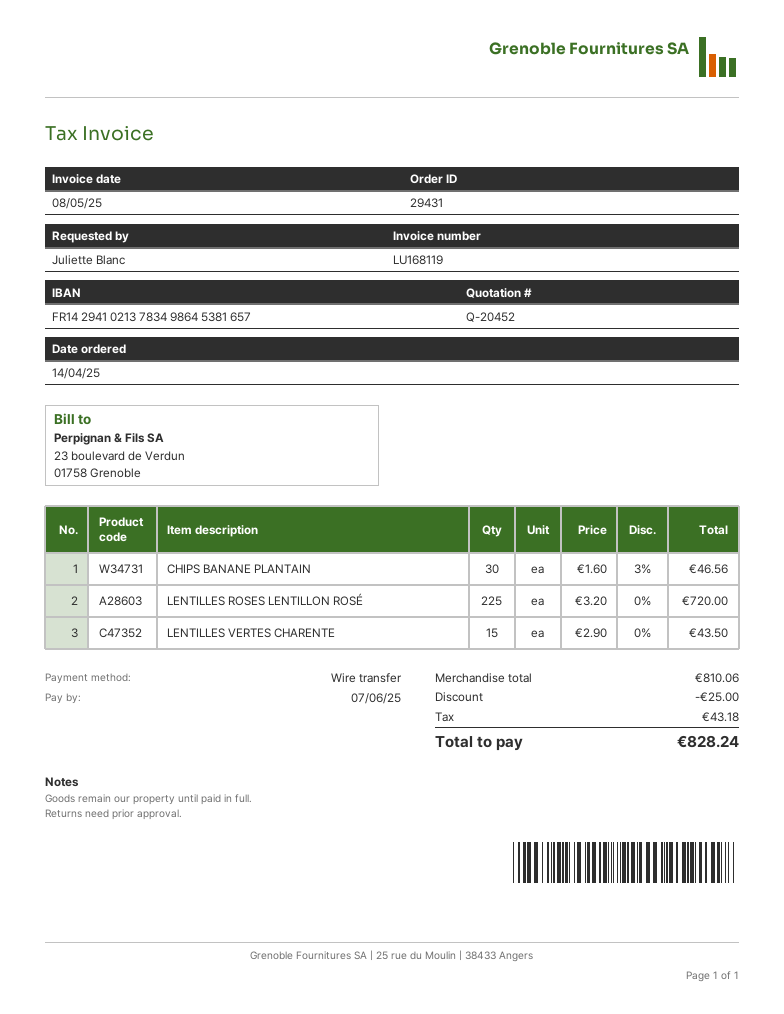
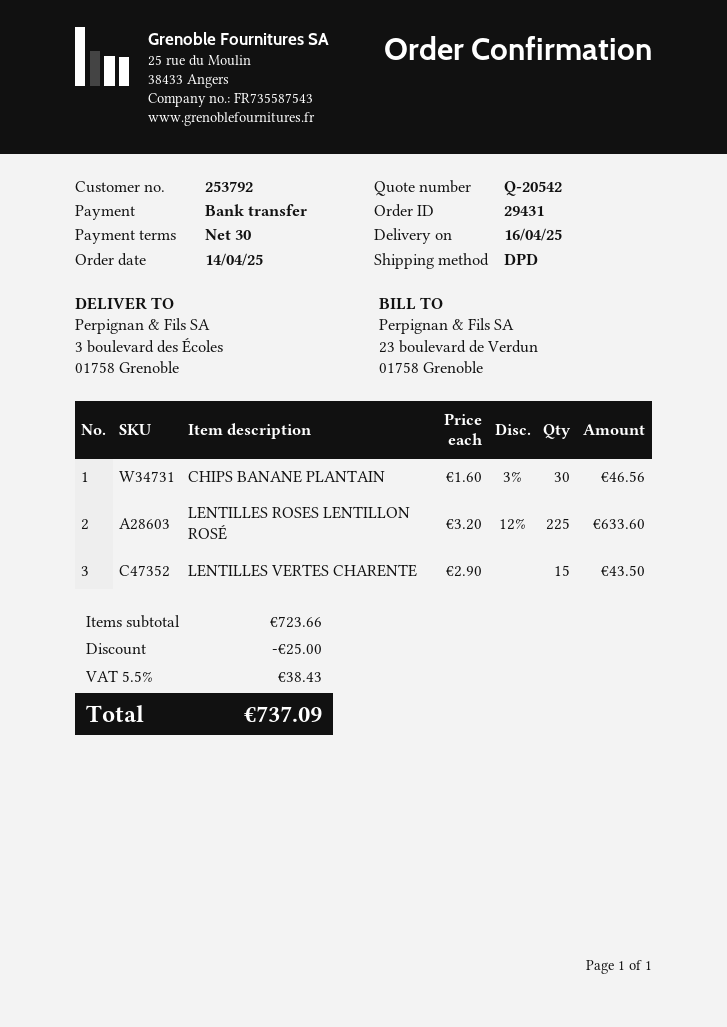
quote number: Q-20452 -> Q-20542
LENTILLES ROSES LENTILLON ROSÉ: 225 x 3.20 = 720.00 -> 225 x 3.20 - 12% = 633.60
subtotal: 810.06 -> 723.66
tax: 43.18 -> 38.43
total: 828.24 -> 737.09

